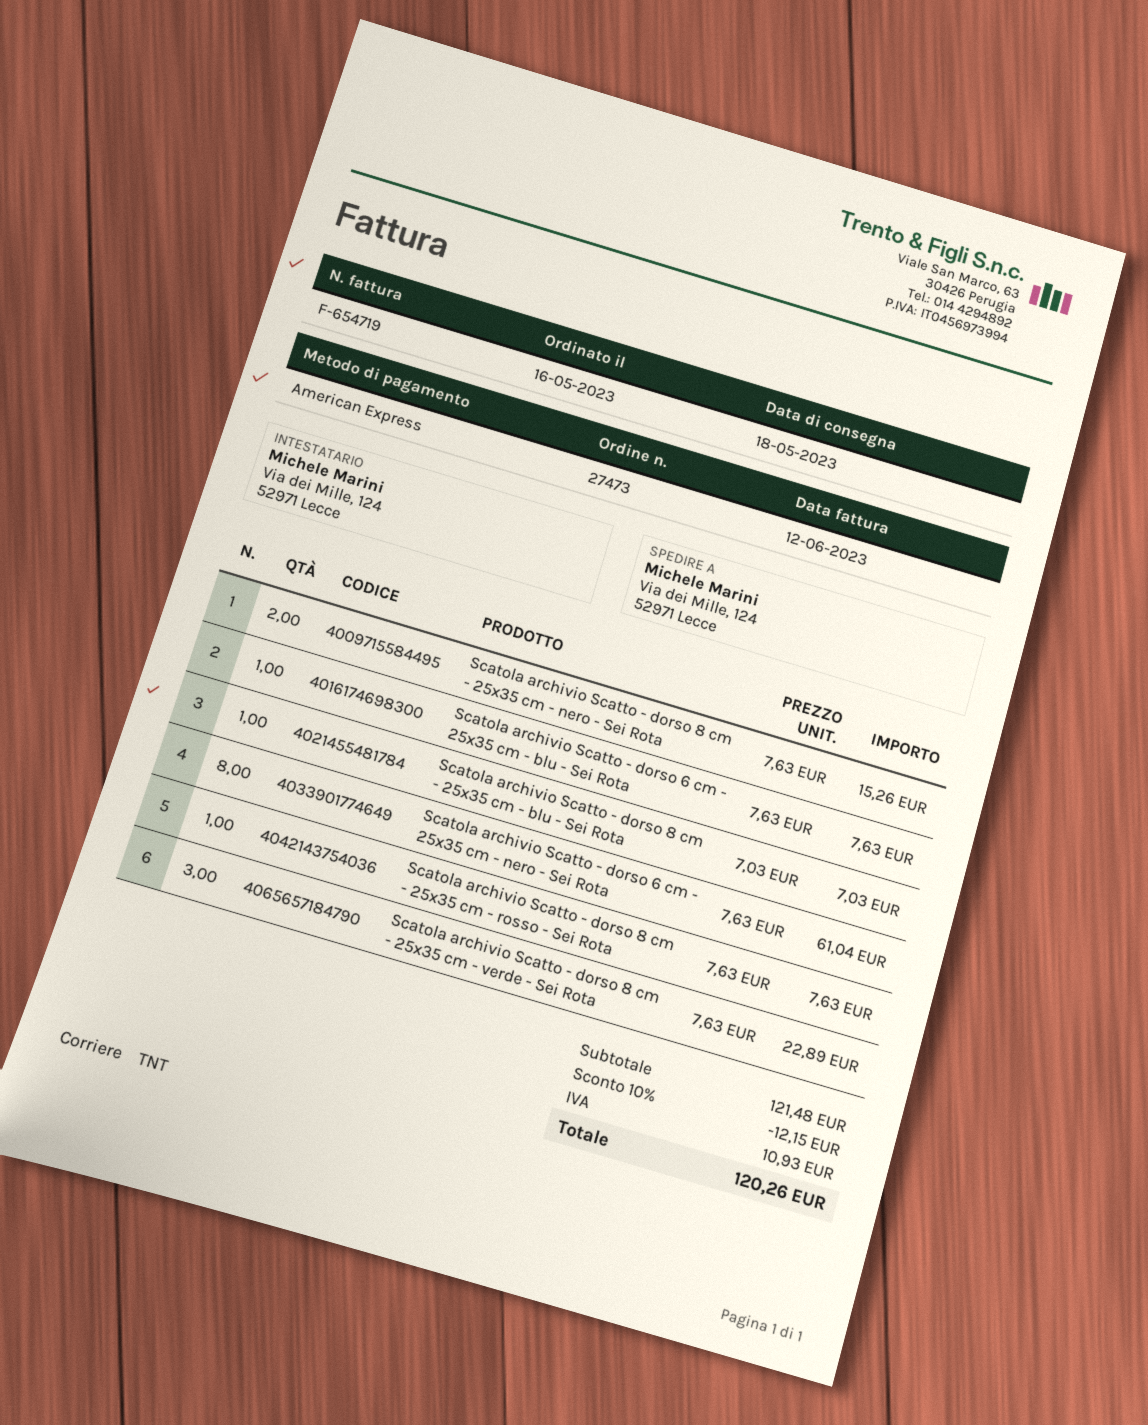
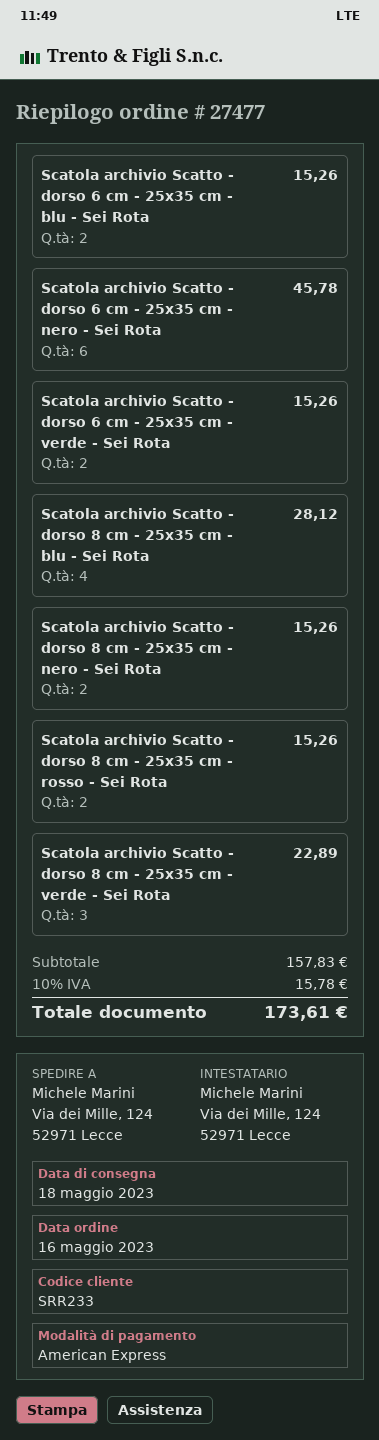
order number: 27473 -> 27477
Scatola archivio Scatto - dorso 6 cm - 25x35 cm - blu - Sei Rota: 1 for 7.63 -> 2 for 15.26
Scatola archivio Scatto - dorso 8 cm - 25x35 cm - blu - Sei Rota: 1 for 7.03 -> 4 for 28.12
Scatola archivio Scatto - dorso 6 cm - 25x35 cm - nero - Sei Rota: 8 for 61.04 -> 6 for 45.78
Scatola archivio Scatto - dorso 8 cm - 25x35 cm - rosso - Sei Rota: 1 for 7.63 -> 2 for 15.26
Scatola archivio Scatto - dorso 6 cm - 25x35 cm - verde - Sei Rota: none -> 2 for 15.26
subtotal: 121.48 -> 157.83
discount: 10% = 12.15 -> none
tax: 10.93 -> 15.78
total: 120.26 -> 173.61

